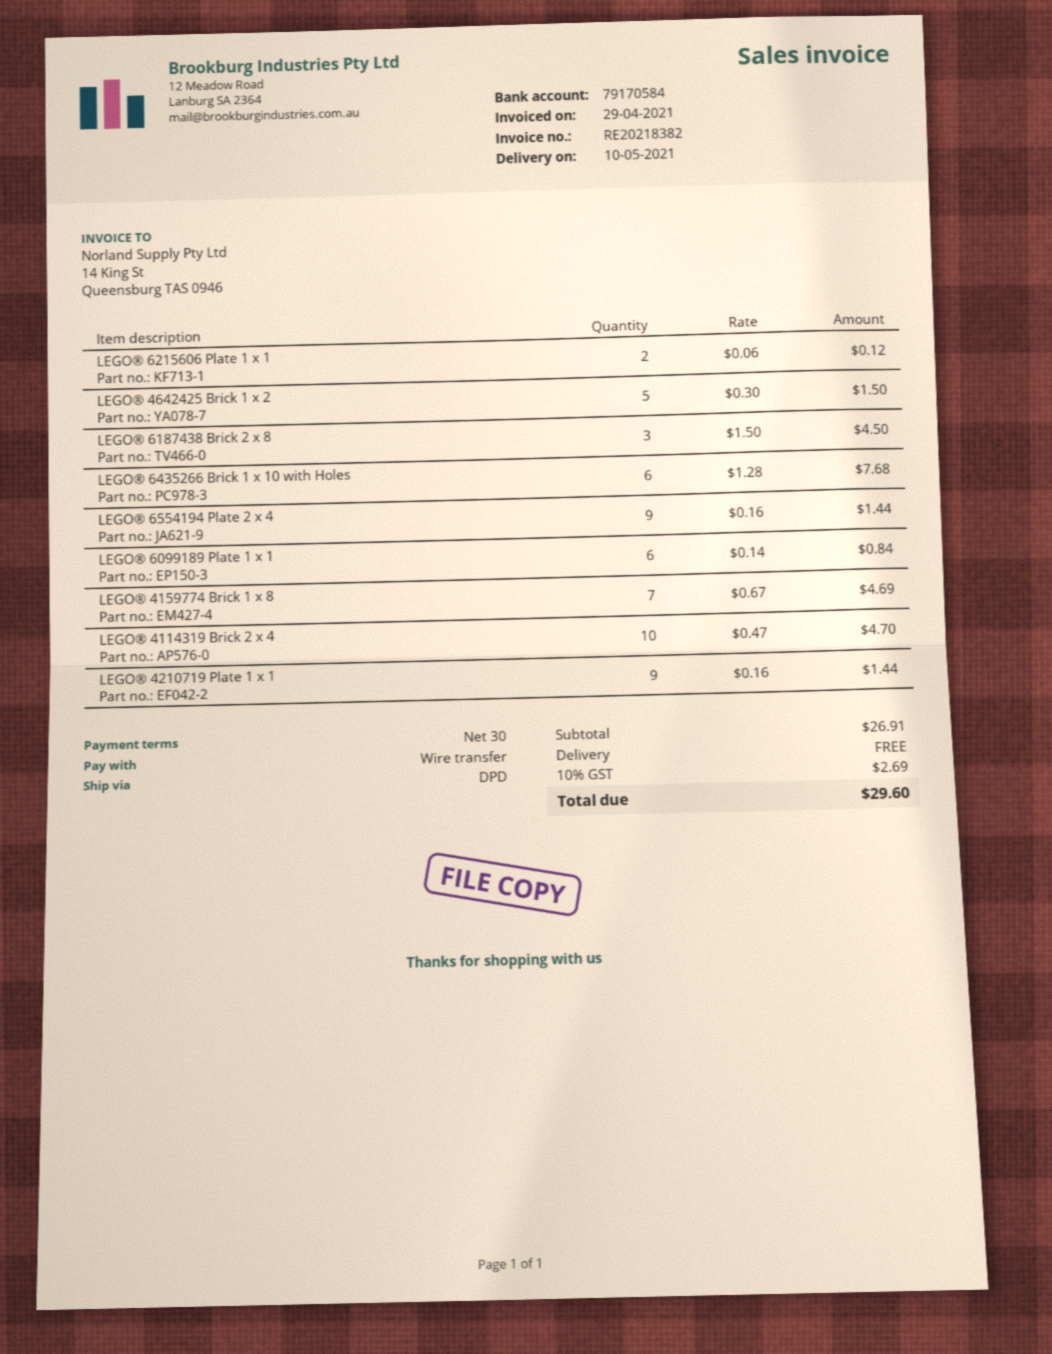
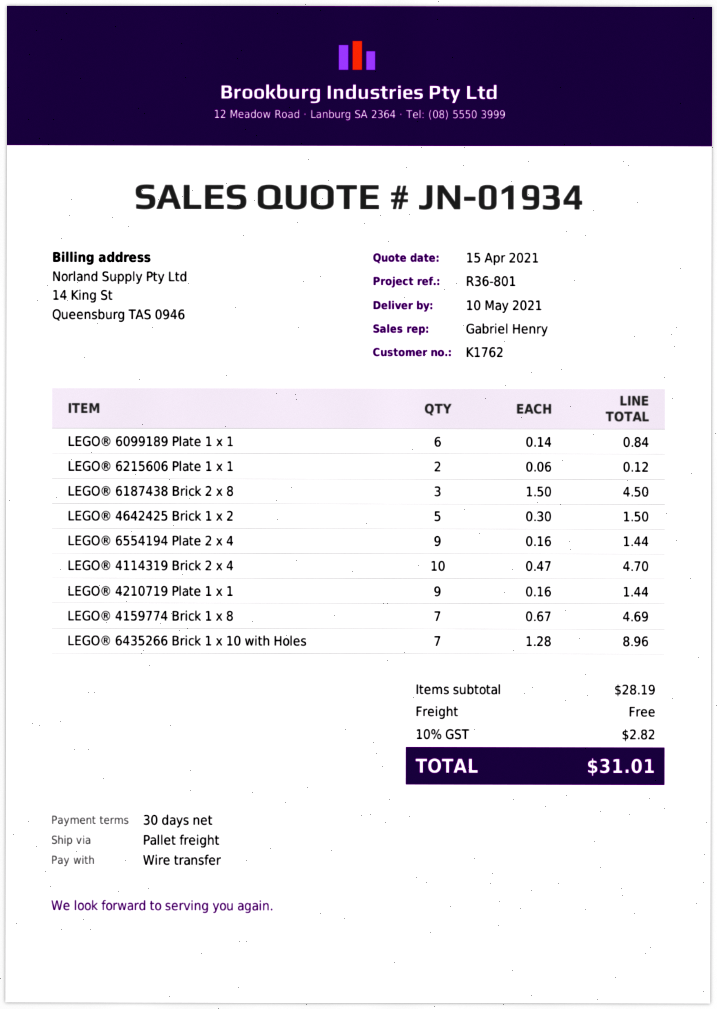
shipping method: DPD -> pallet freight
LEGO® 6435266 Brick 1 x 10 with Holes: 6 x 1.28 = 7.68 -> 7 x 1.28 = 8.96
subtotal: 26.91 -> 28.19
tax: 10% = 2.69 -> 10% = 2.82
total: 29.60 -> 31.01

